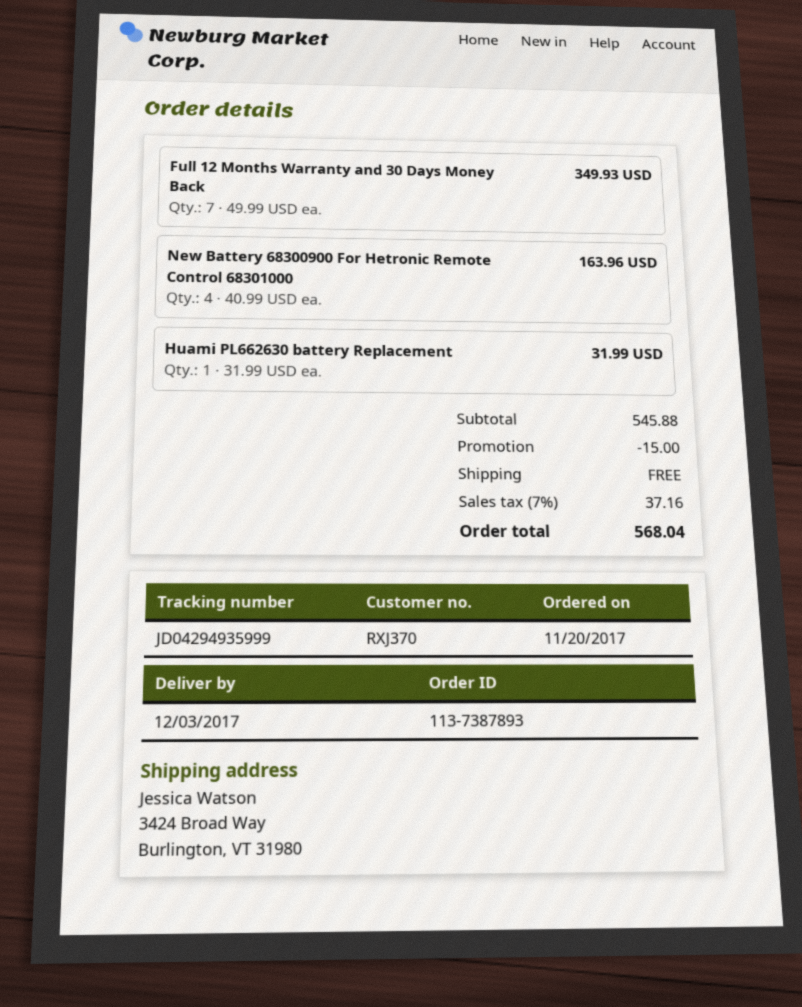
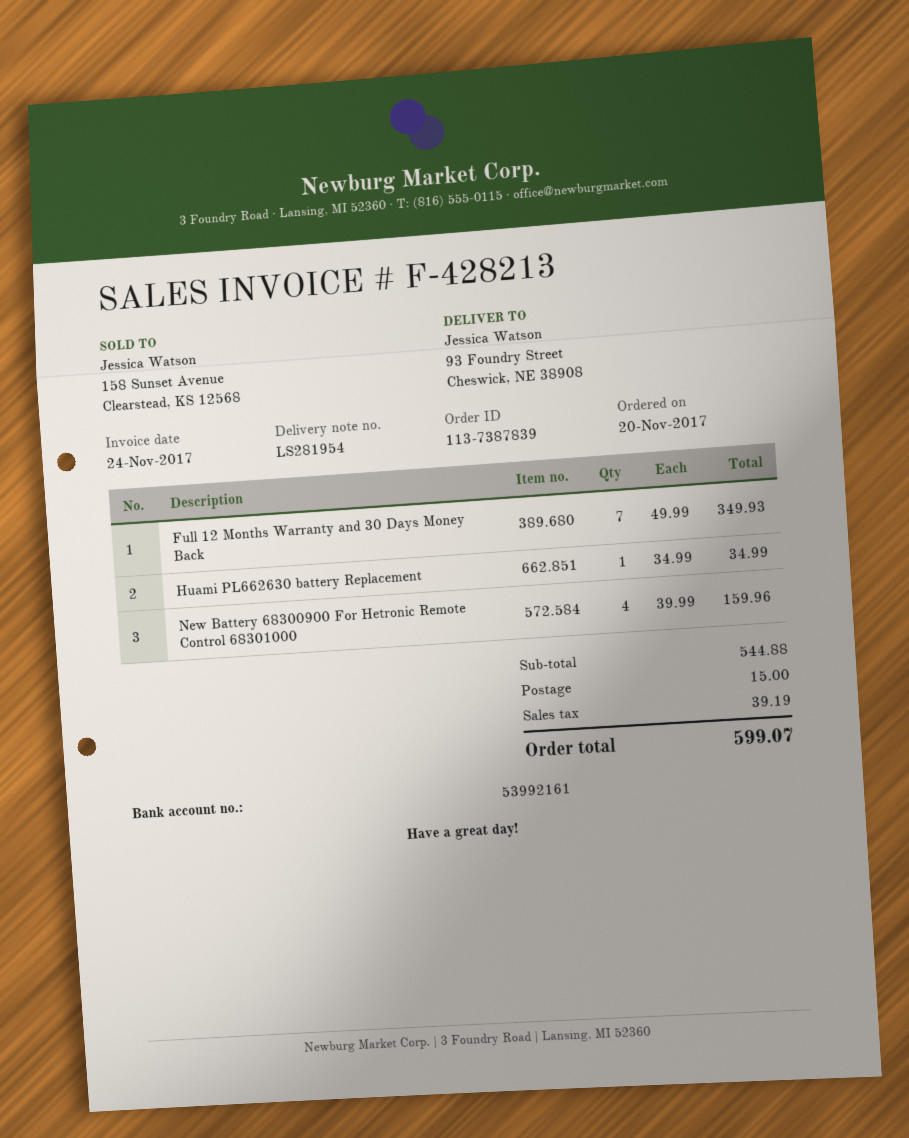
order number: 113-7387893 -> 113-7387839
ship to: 3424 Broad Way, Burlington, VT 31980 -> 93 Foundry Street, Cheswick, NE 38908
New Battery 68300900 For Hetronic Remote Control 68301000: 4 x 40.99 = 163.96 -> 4 x 39.99 = 159.96
Huami PL662630 battery Replacement: 1 x 31.99 = 31.99 -> 1 x 34.99 = 34.99
subtotal: 545.88 -> 544.88
discount: 15.00 -> none
shipping: 0.00 -> 15.00
tax: 37.16 -> 39.19
total: 568.04 -> 599.07

